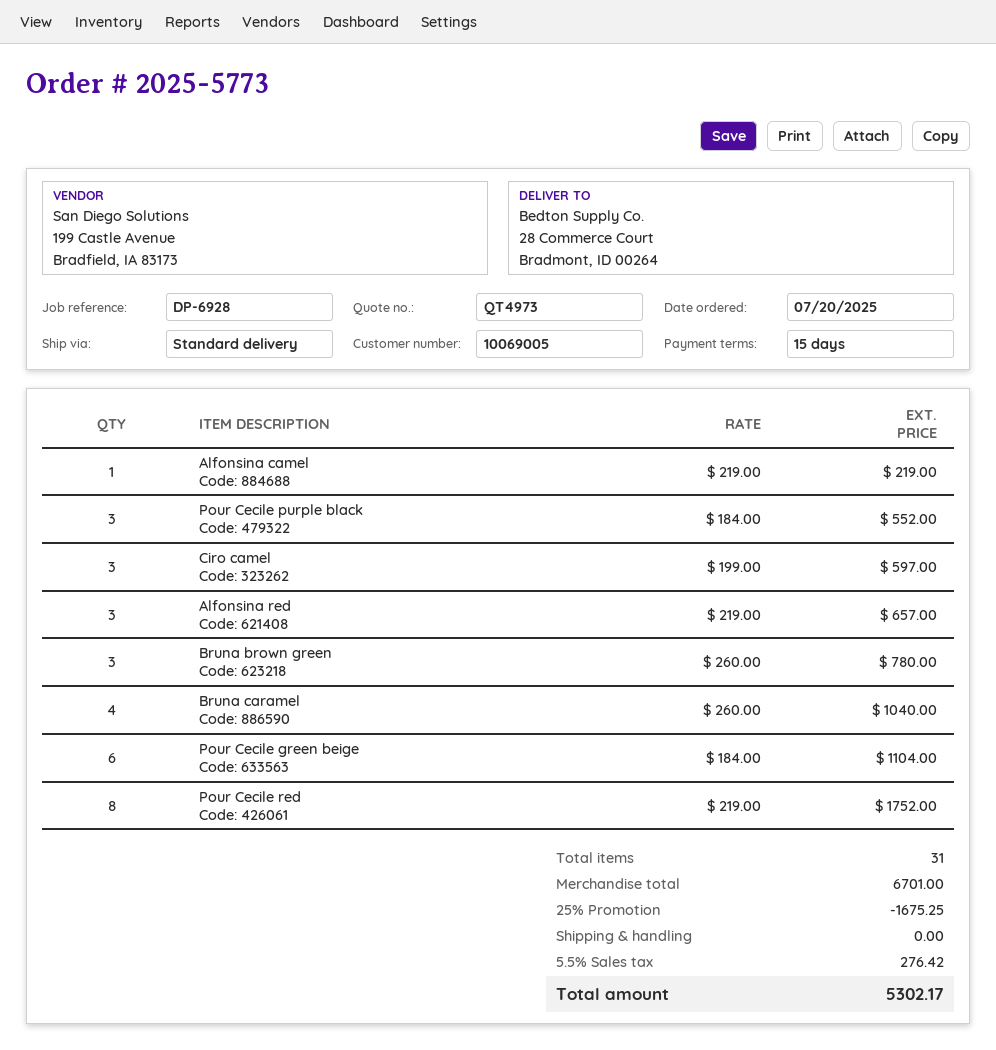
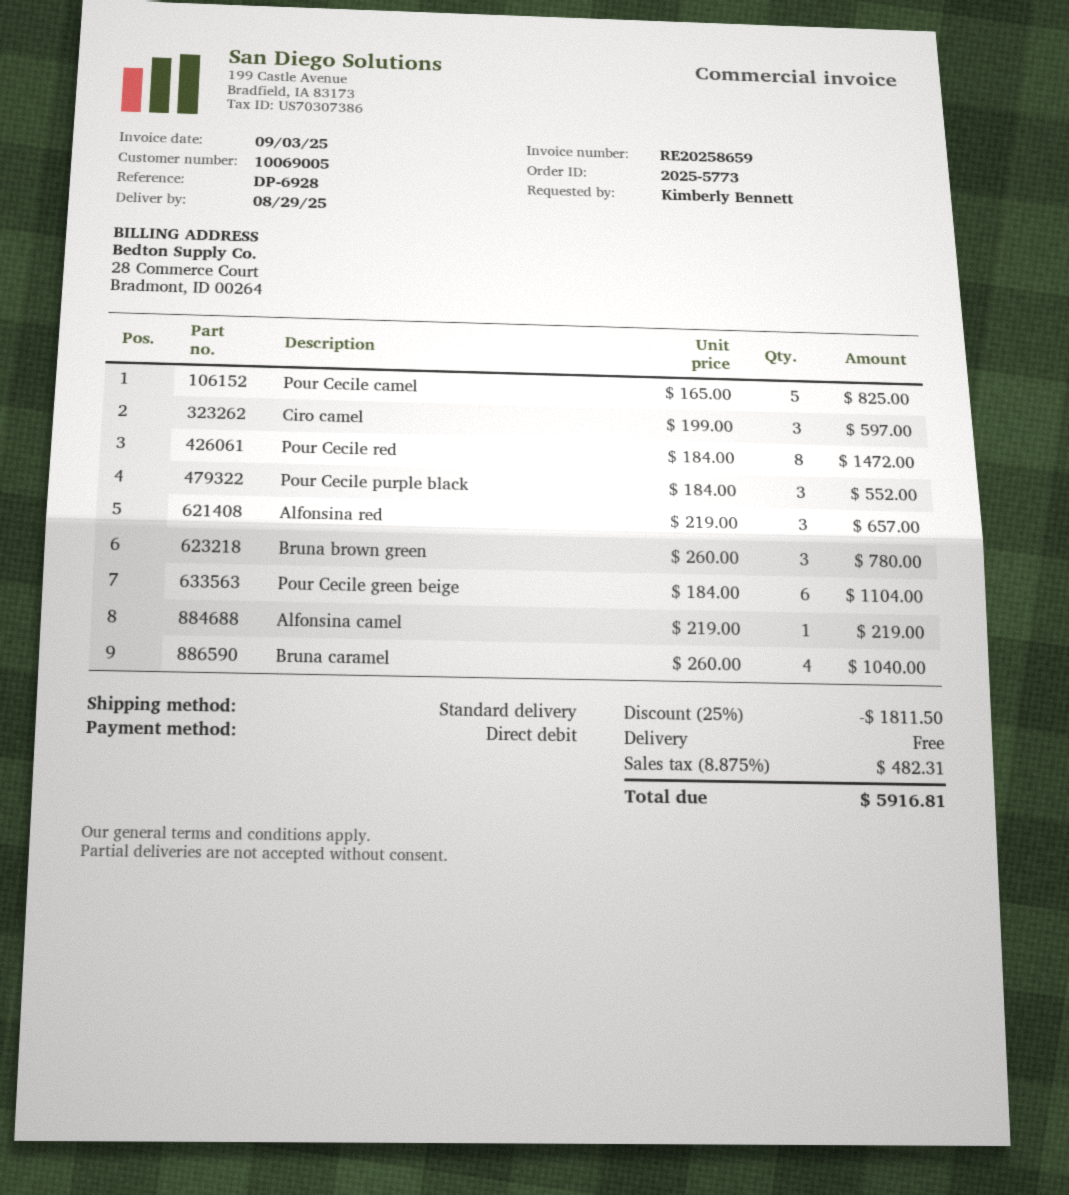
Pour Cecile red: 8 x 219.00 = 1752.00 -> 8 x 184.00 = 1472.00
Pour Cecile camel: none -> 5 x 165.00 = 825.00
discount: 25% = 1675.25 -> 25% = 1811.50
tax: 5.5% = 276.42 -> 8.875% = 482.31
total: 5302.17 -> 5916.81

